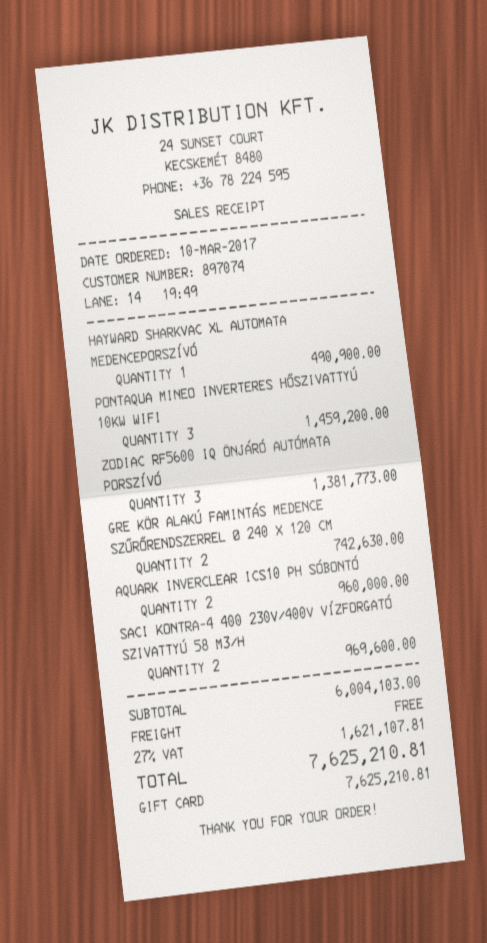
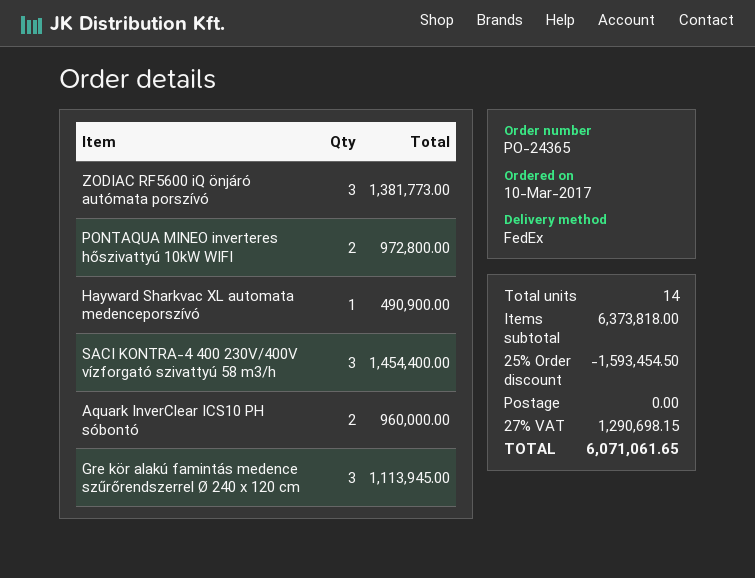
PONTAQUA MINEO INVERTERES HŐSZIVATTYÚ 10KW WIFI: 3 for 1459200.00 -> 2 for 972800.00
GRE KÖR ALAKÚ FAMINTÁS MEDENCE SZŰRŐRENDSZERREL Ø 240 X 120 CM: 2 for 742630.00 -> 3 for 1113945.00
SACI KONTRA-4 400 230V/400V VÍZFORGATÓ SZIVATTYÚ 58 M3/H: 2 for 969600.00 -> 3 for 1454400.00
subtotal: 6004103.00 -> 6373818.00
discount: none -> 25% = 1593454.50
tax: 27% = 1621107.81 -> 27% = 1290698.15
total: 7625210.81 -> 6071061.65

